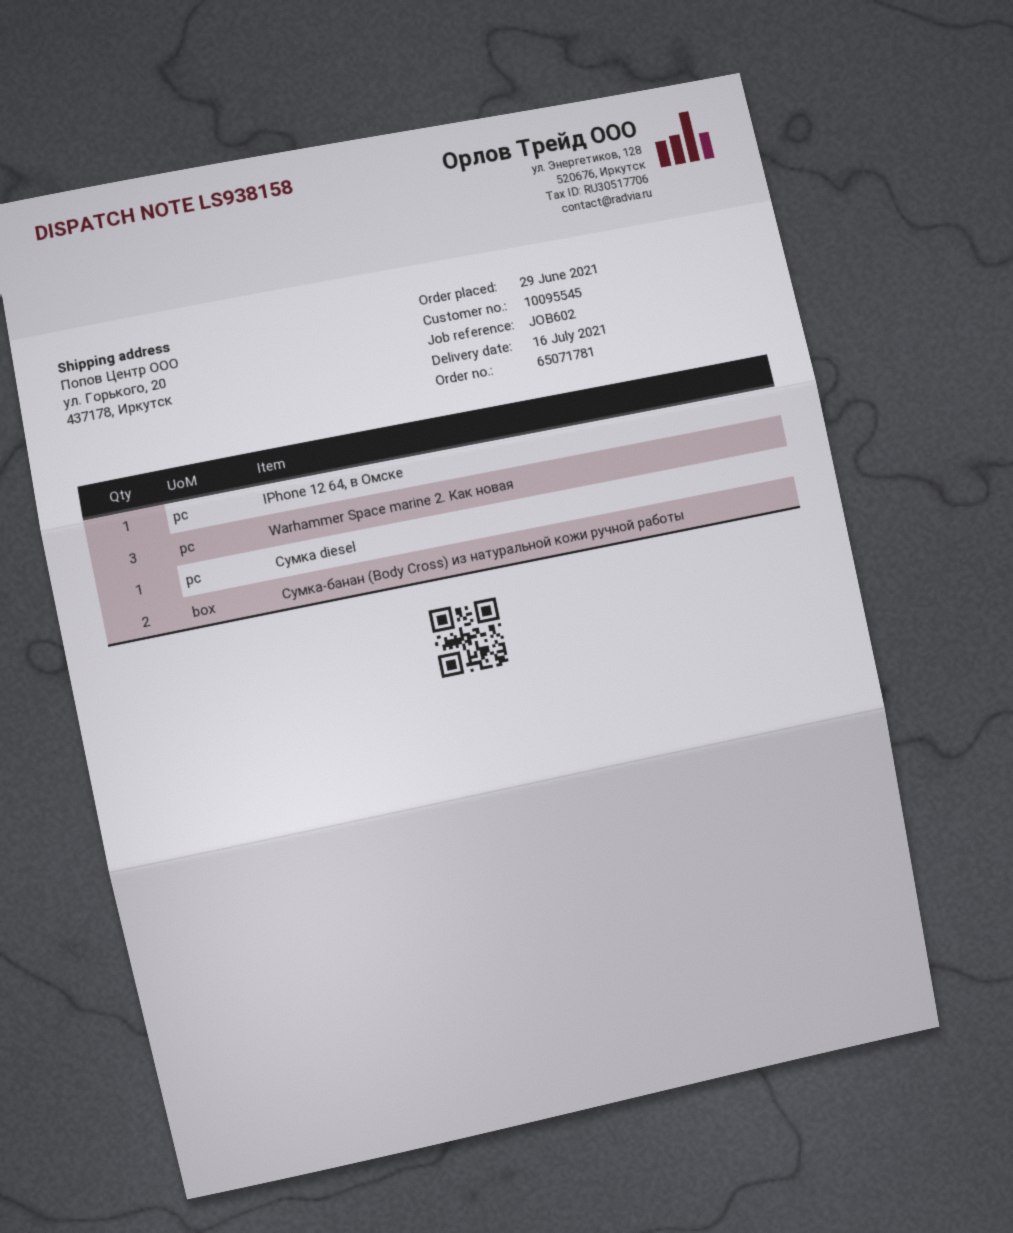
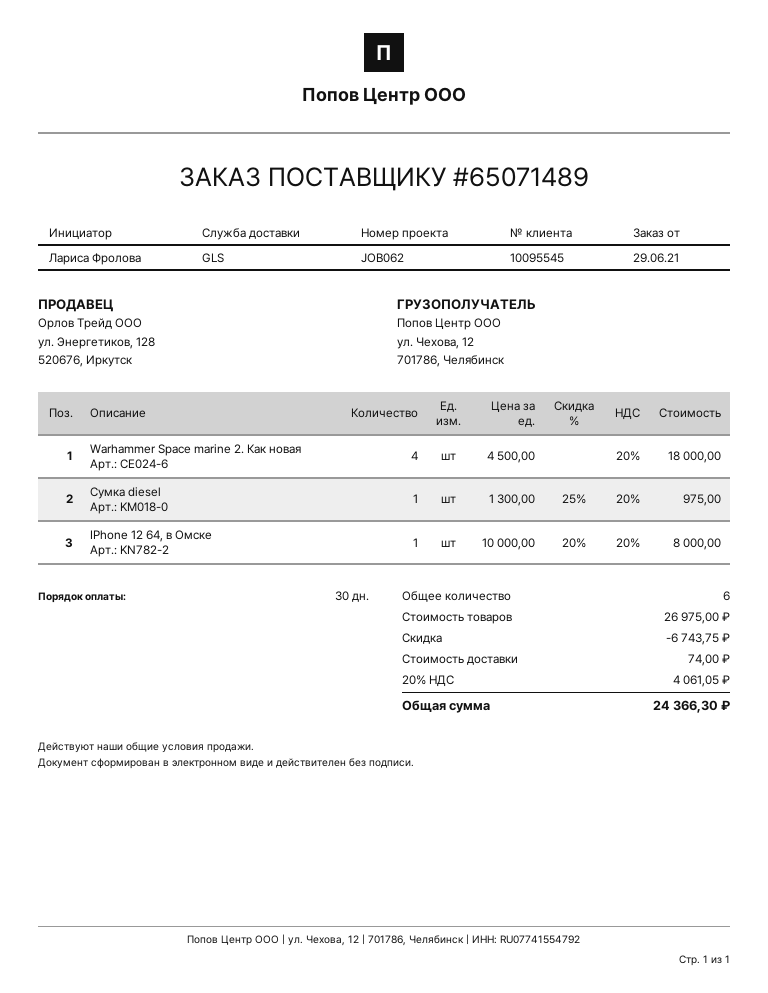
order number: 65071781 -> 65071489
reference: JOB602 -> JOB062
ship to: ул. Горького, 20, 437178, Иркутск -> ул. Чехова, 12, 701786, Челябинск
Warhammer Space marine 2. Как новая: 3 -> 4
Сумка-банан (Body Cross) из натуральной кожи ручной работы: 2 -> none

